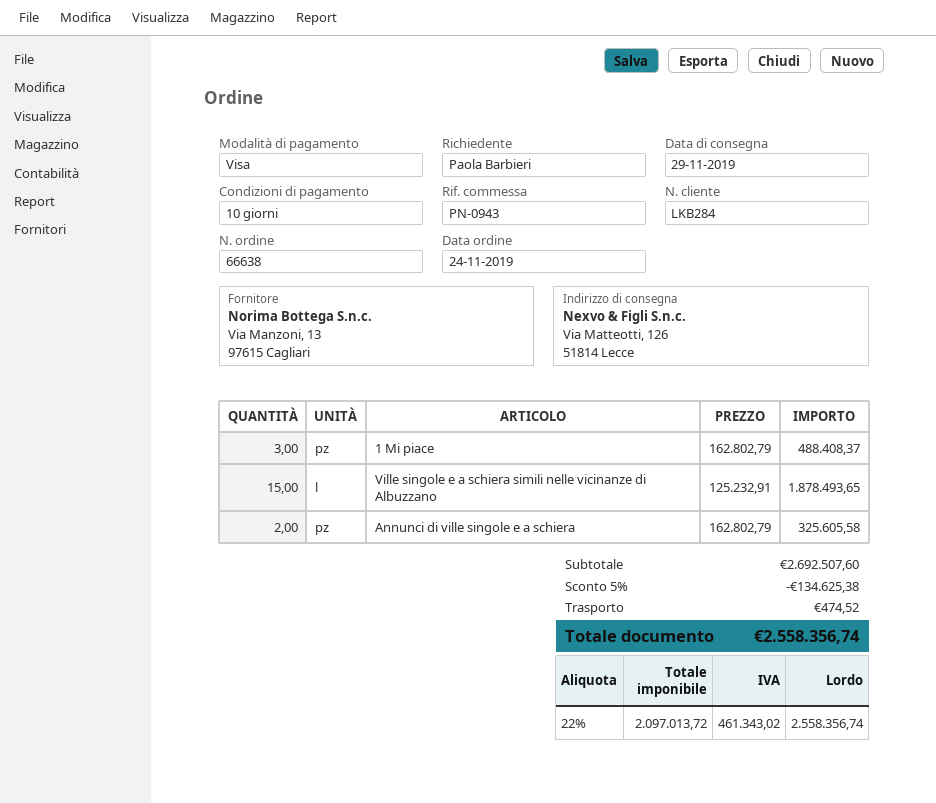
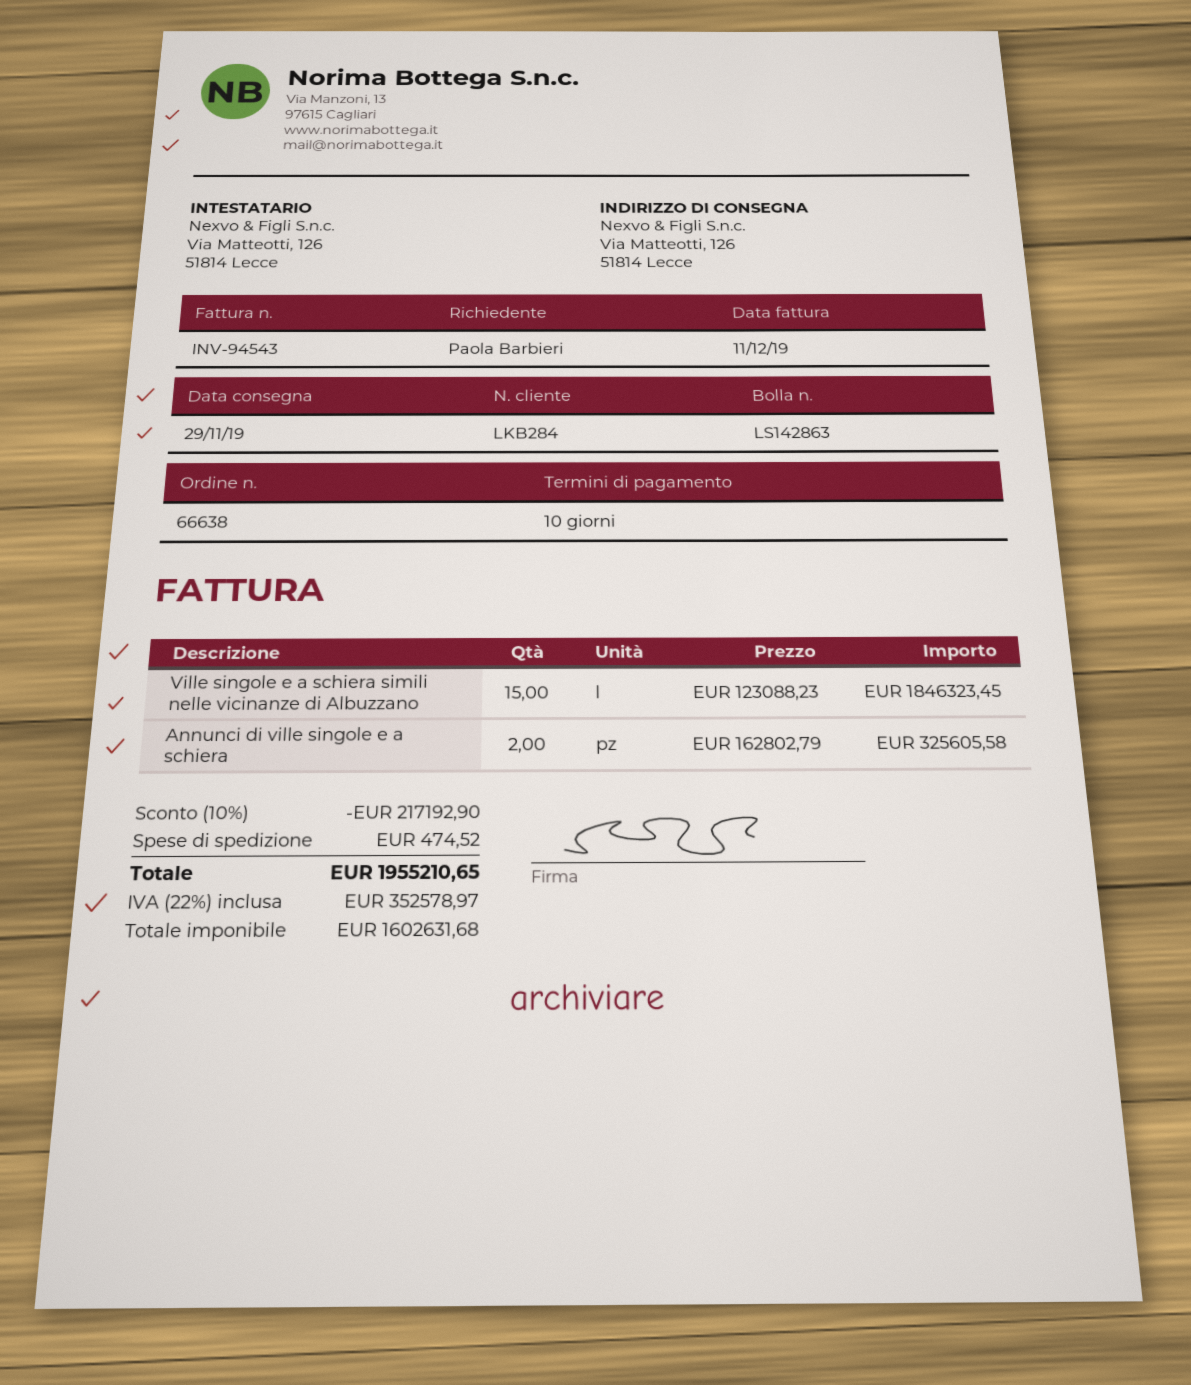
1 Mi piace: 3 x 162802.79 = 488408.37 -> none
Ville singole e a schiera simili nelle vicinanze di Albuzzano: 15 x 125232.91 = 1878493.65 -> 15 x 123088.23 = 1846323.45
discount: 5% = 134625.38 -> 10% = 217192.90
net: 2097013.72 -> 1602631.68
tax: 22% = 461343.02 -> 22% = 352578.97
total: 2558356.74 -> 1955210.65

